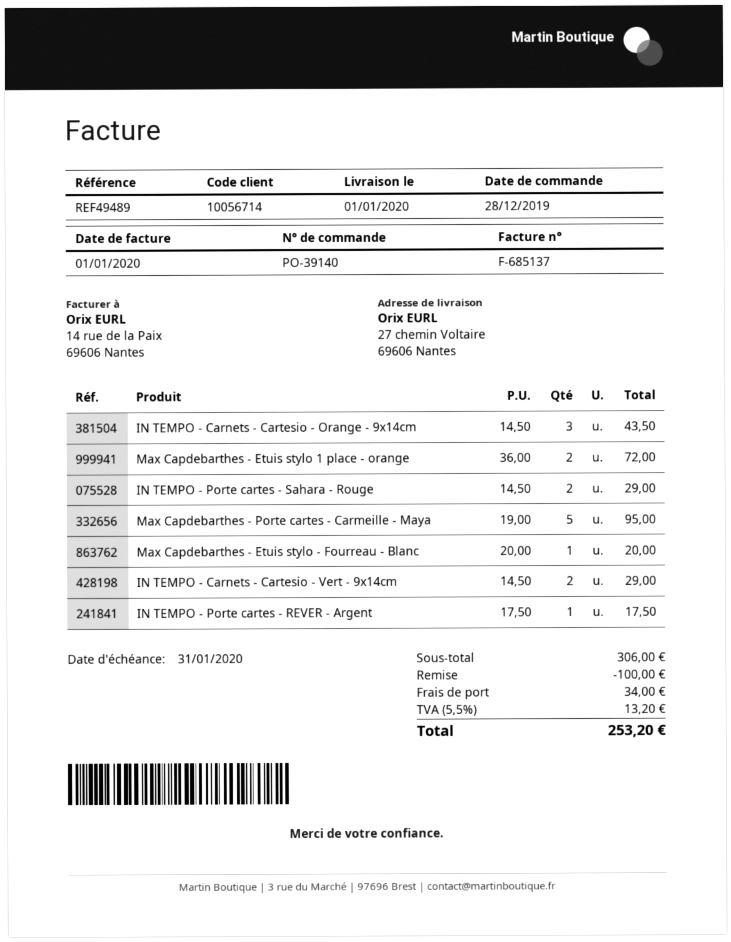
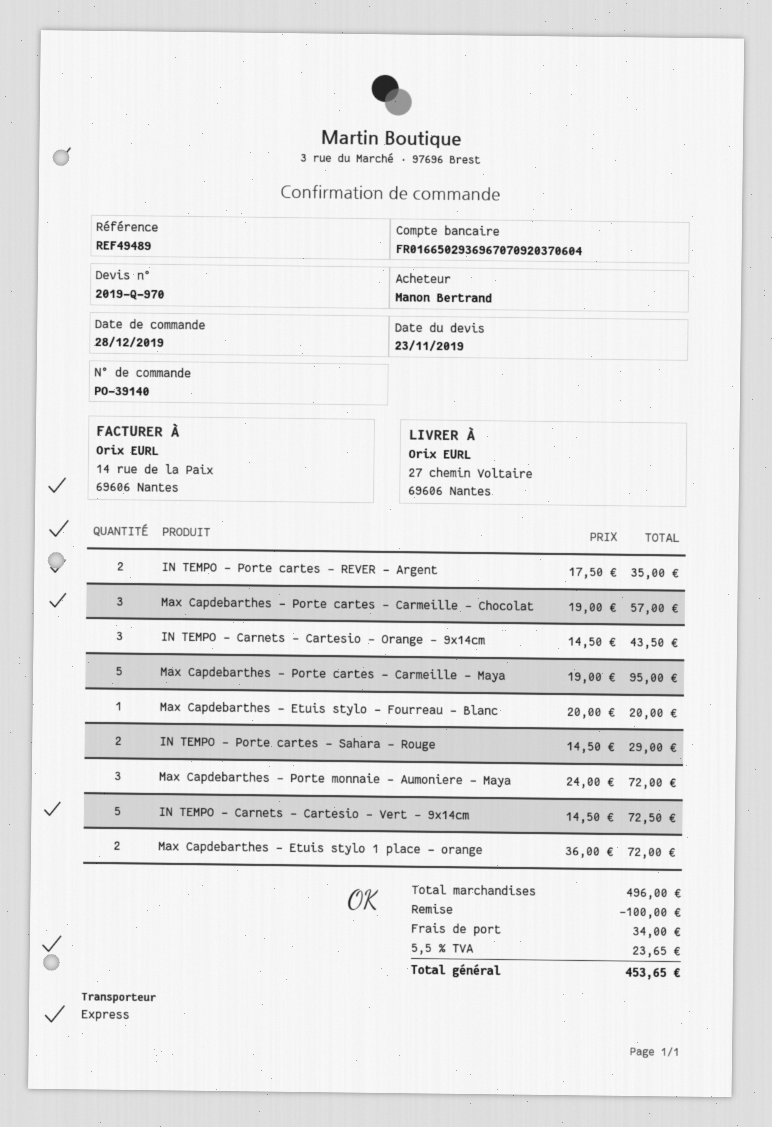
IN TEMPO - Carnets - Cartesio - Vert - 9x14cm: 2 x 14.50 = 29.00 -> 5 x 14.50 = 72.50
IN TEMPO - Porte cartes - REVER - Argent: 1 x 17.50 = 17.50 -> 2 x 17.50 = 35.00
Max Capdebarthes - Porte cartes - Carmeille - Chocolat: none -> 3 x 19.00 = 57.00
Max Capdebarthes - Porte monnaie - Aumoniere - Maya: none -> 3 x 24.00 = 72.00
subtotal: 306.00 -> 496.00
tax: 5.5% = 13.20 -> 5.5% = 23.65
total: 253.20 -> 453.65

